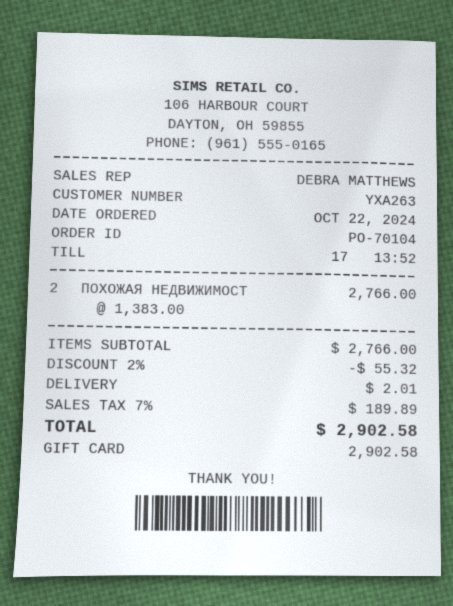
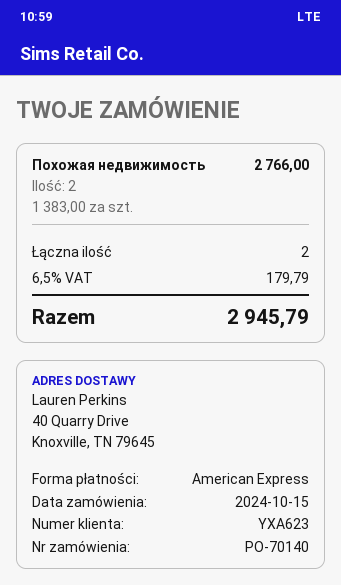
order number: PO-70104 -> PO-70140
order date: 2024-10-22 -> 2024-10-15
customer number: YXA263 -> YXA623
payment method: gift card -> American Express
discount: 2% = 55.32 -> none
shipping: 2.01 -> none
tax: 7% = 189.89 -> 6.5% = 179.79
total: 2902.58 -> 2945.79

